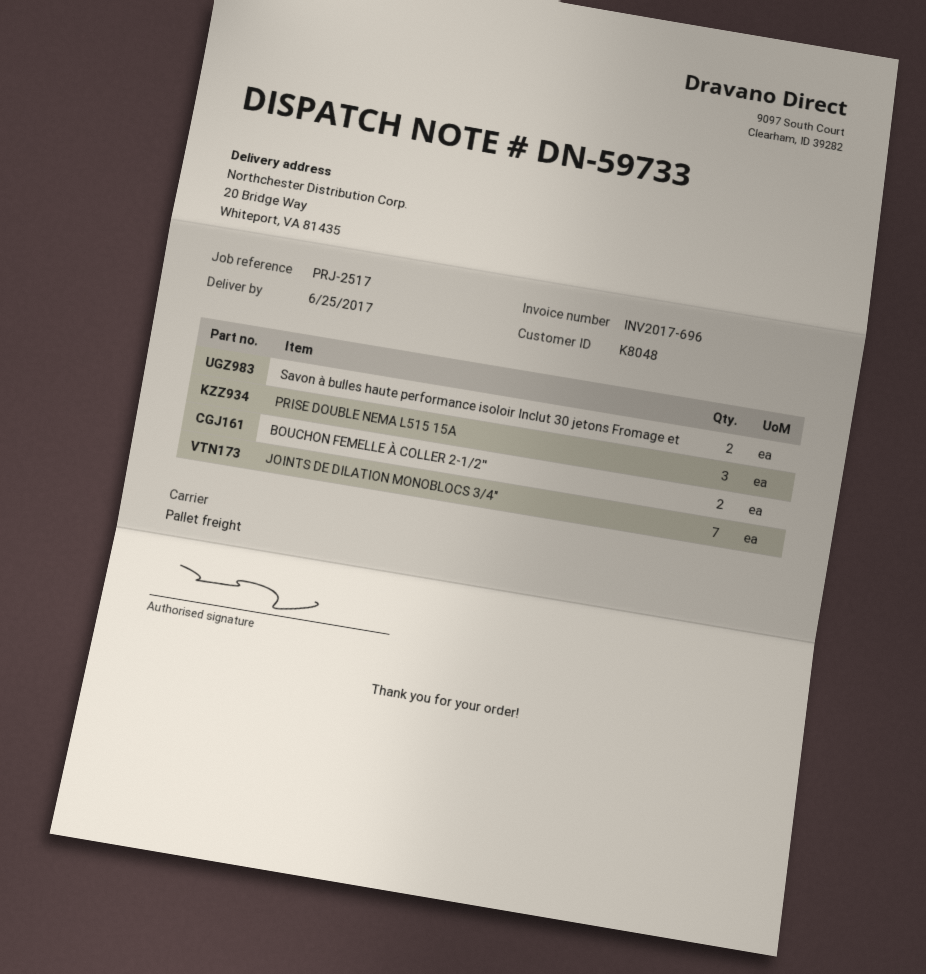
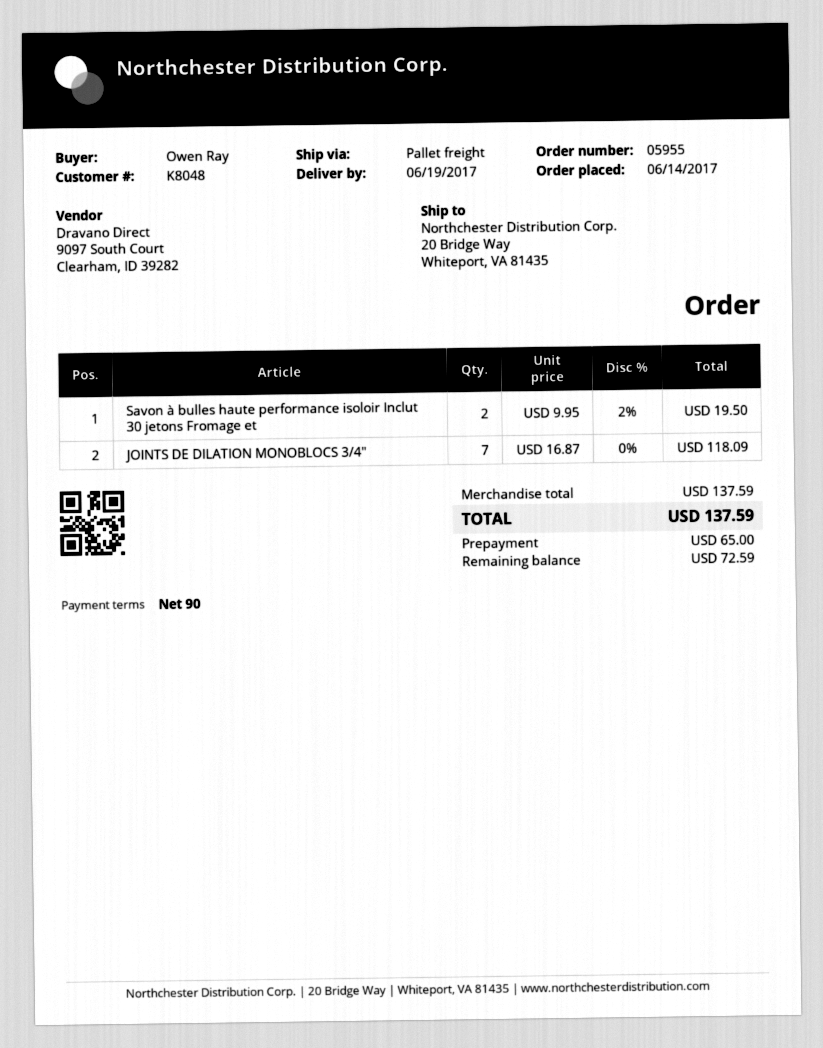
delivery date: 2017-06-25 -> 2017-06-19
PRISE DOUBLE NEMA L515 15A: 3 -> none
BOUCHON FEMELLE À COLLER 2-1/2'': 2 -> none

